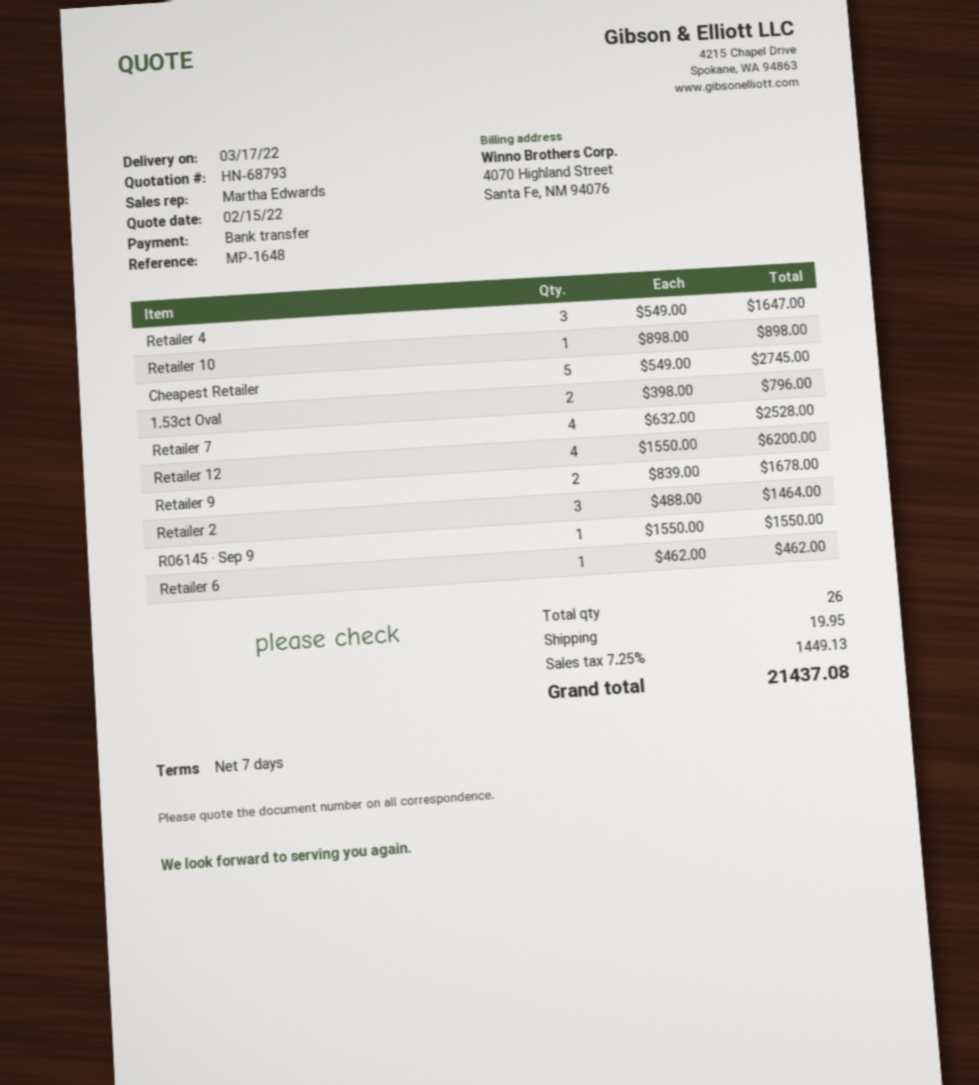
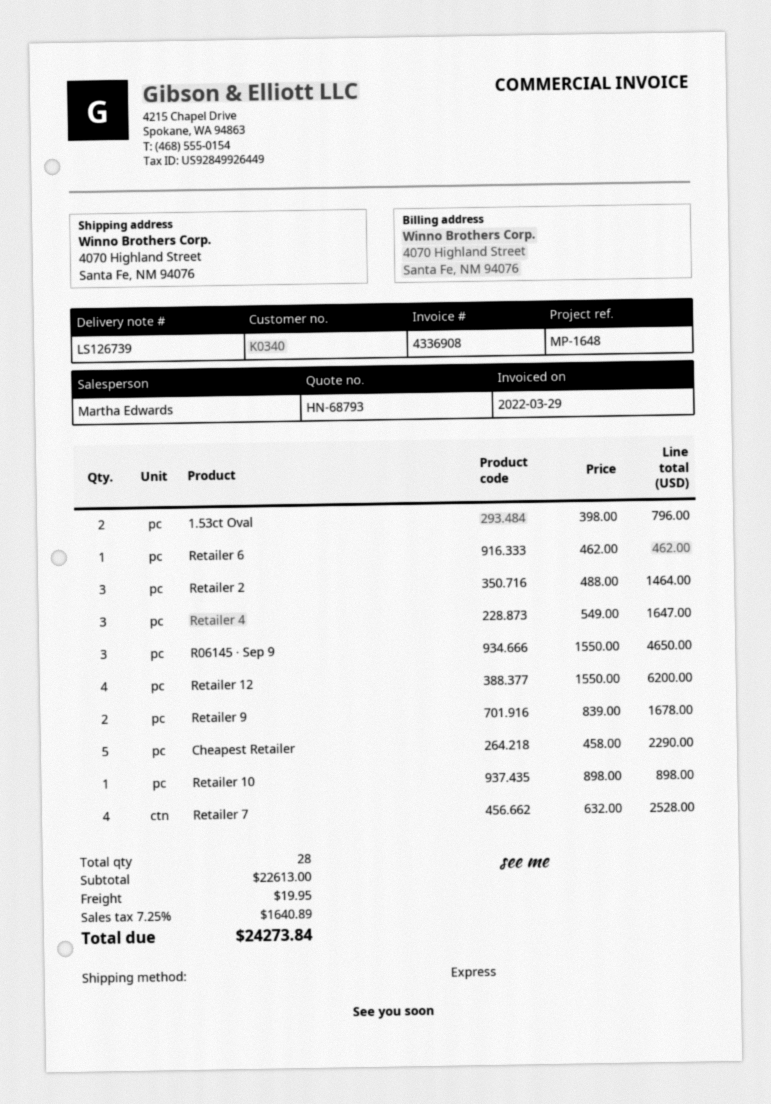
Cheapest Retailer: 5 x 549.00 = 2745.00 -> 5 x 458.00 = 2290.00
R06145 · Sep 9: 1 x 1550.00 = 1550.00 -> 3 x 1550.00 = 4650.00
total quantity: 26 -> 28
tax: 7.25% = 1449.13 -> 7.25% = 1640.89
total: 21437.08 -> 24273.84

